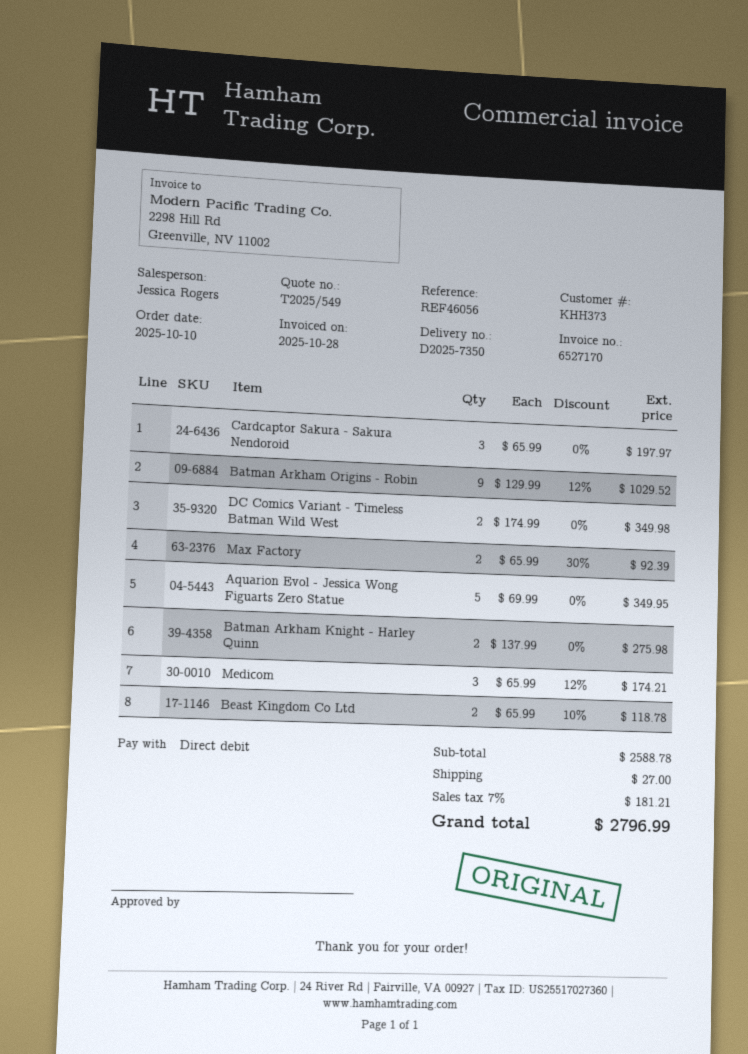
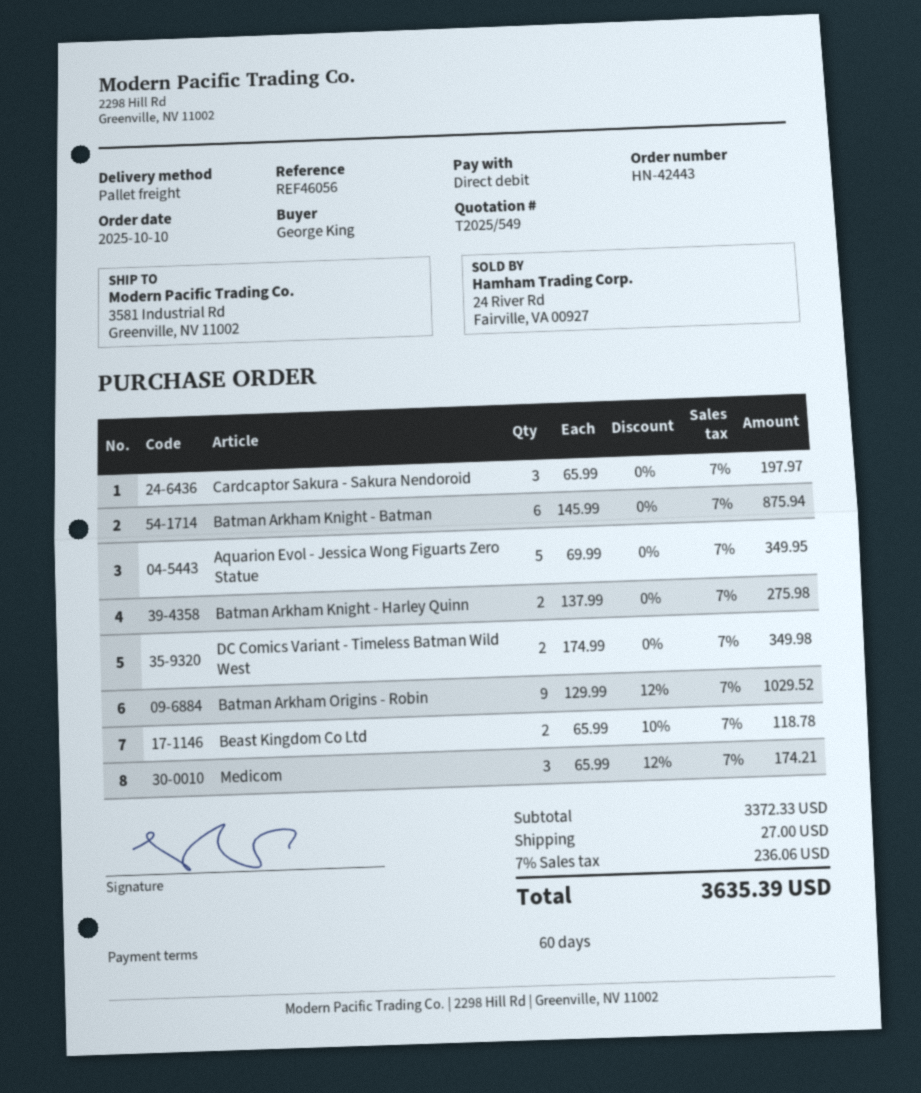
Max Factory: 2 x 65.99 - 30% = 92.39 -> none
Batman Arkham Knight - Batman: none -> 6 x 145.99 = 875.94
subtotal: 2588.78 -> 3372.33
tax: 7% = 181.21 -> 7% = 236.06
total: 2796.99 -> 3635.39

